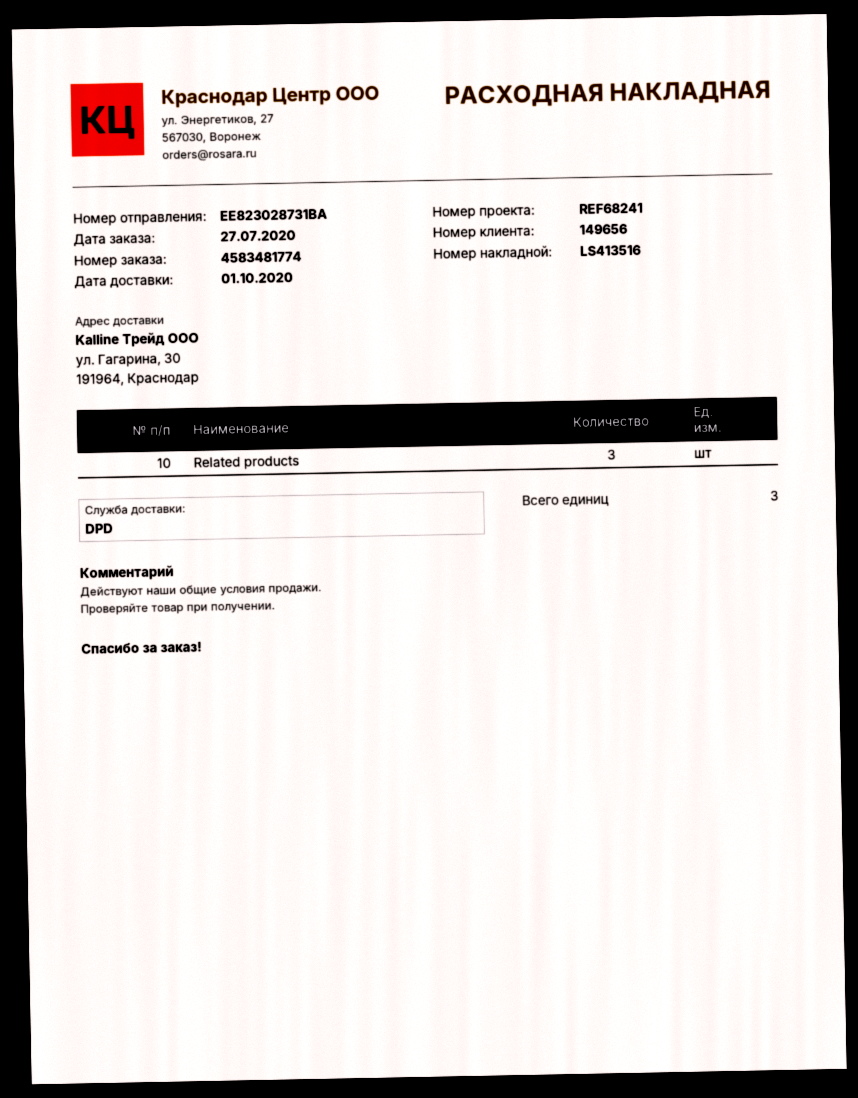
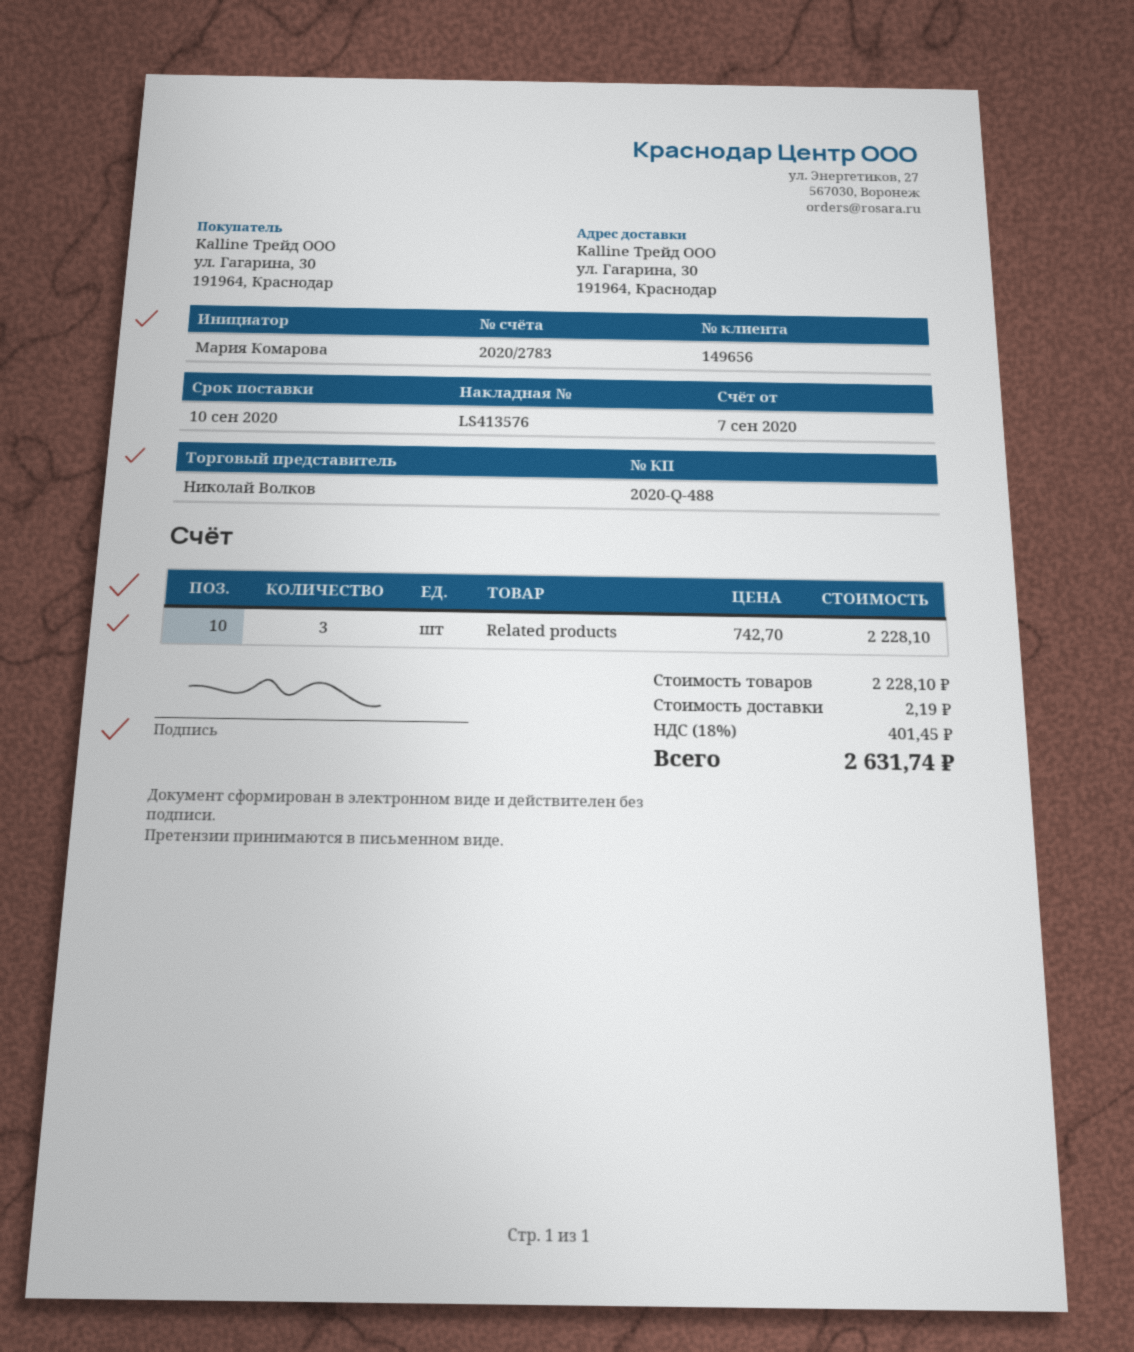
delivery note number: LS413516 -> LS413576
delivery date: 2020-10-01 -> 2020-09-10

